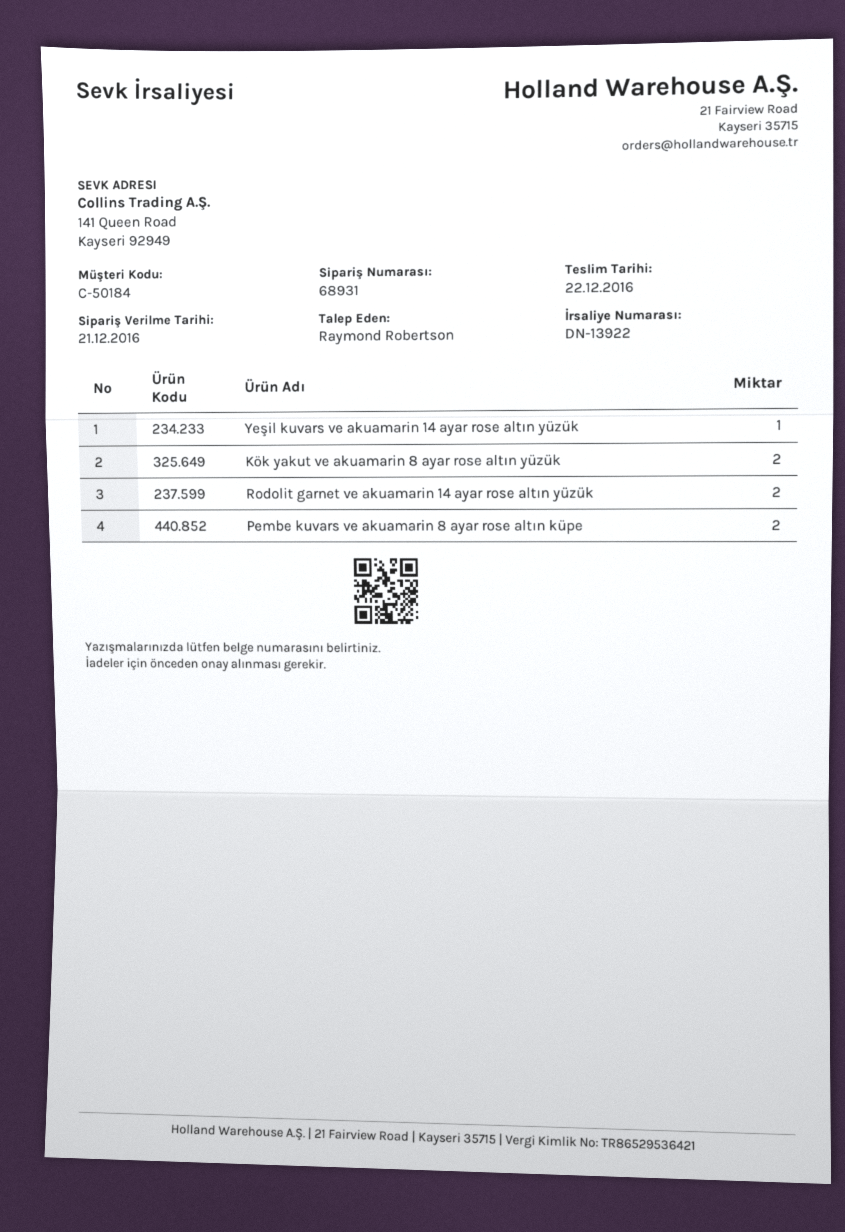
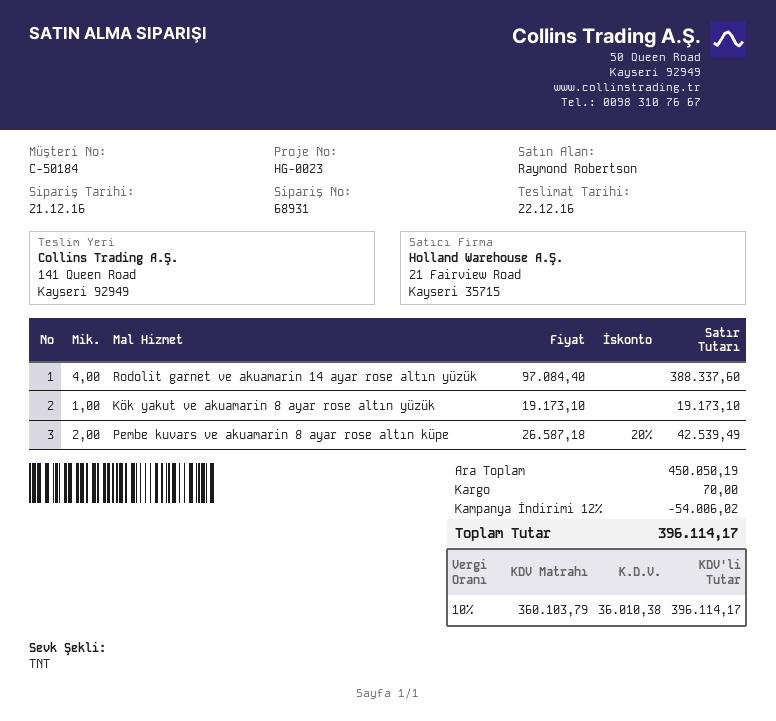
Yeşil kuvars ve akuamarin 14 ayar rose altın yüzük: 1 -> none
Kök yakut ve akuamarin 8 ayar rose altın yüzük: 2 -> 1
Rodolit garnet ve akuamarin 14 ayar rose altın yüzük: 2 -> 4

